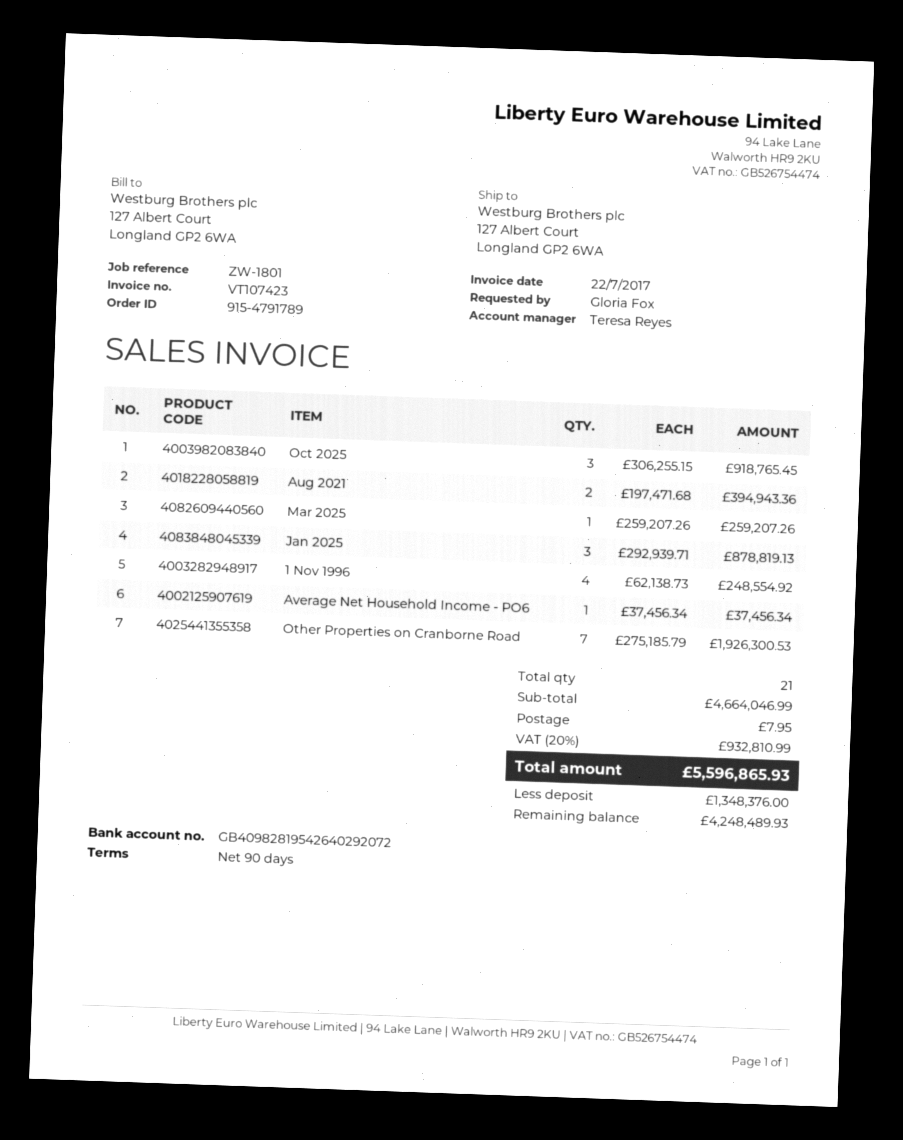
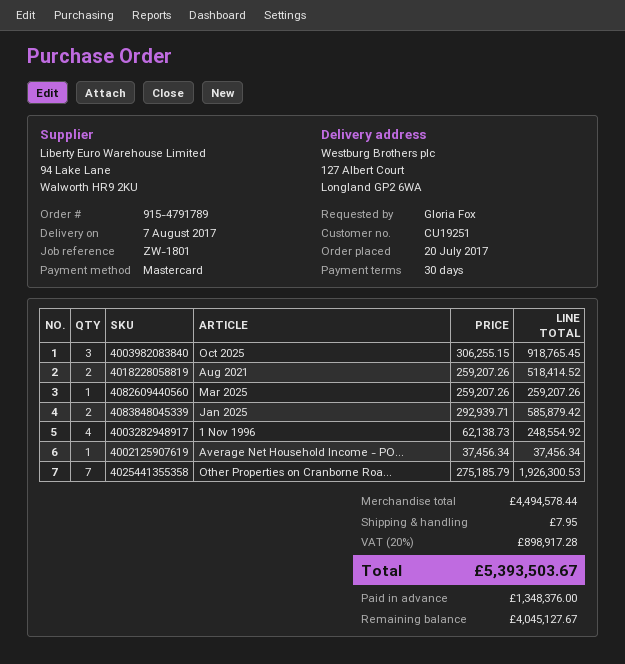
payment terms: 90 days -> 30 days
Aug 2021: 2 x 197471.68 = 394943.36 -> 2 x 259207.26 = 518414.52
Jan 2025: 3 x 292939.71 = 878819.13 -> 2 x 292939.71 = 585879.42
subtotal: 4664046.99 -> 4494578.44
tax: 20% = 932810.99 -> 20% = 898917.28
total: 5596865.93 -> 5393503.67
balance: 4248489.93 -> 4045127.67

